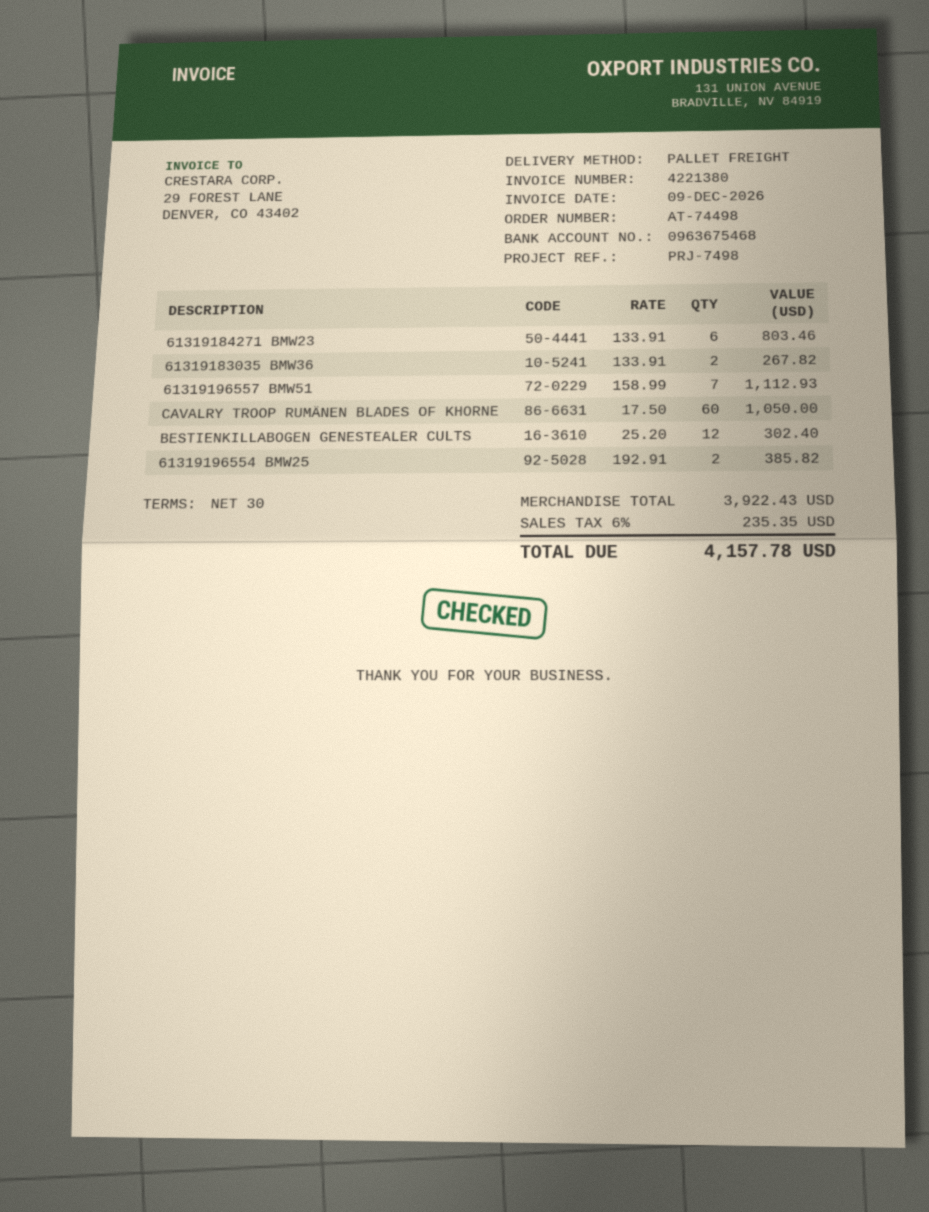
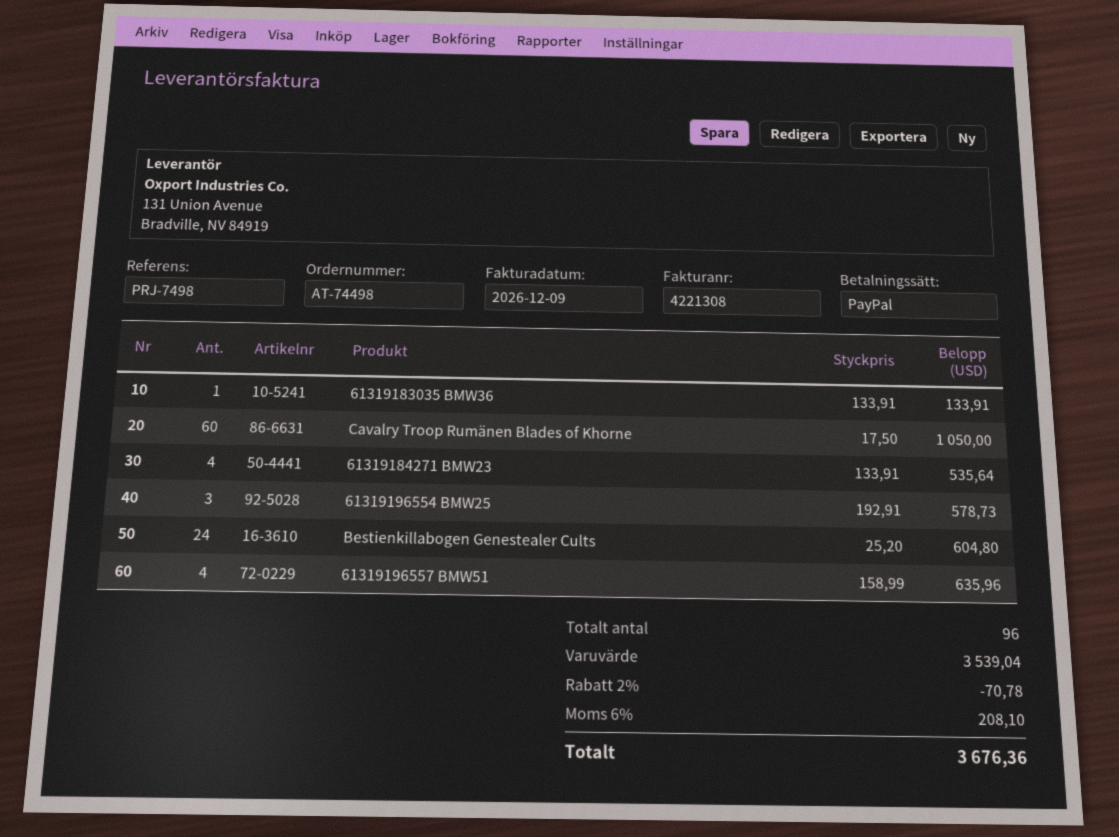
invoice number: 4221380 -> 4221308
61319184271 BMW23: 6 x 133.91 = 803.46 -> 4 x 133.91 = 535.64
61319183035 BMW36: 2 x 133.91 = 267.82 -> 1 x 133.91 = 133.91
61319196557 BMW51: 7 x 158.99 = 1112.93 -> 4 x 158.99 = 635.96
BESTIENKILLABOGEN GENESTEALER CULTS: 12 x 25.20 = 302.40 -> 24 x 25.20 = 604.80
61319196554 BMW25: 2 x 192.91 = 385.82 -> 3 x 192.91 = 578.73
subtotal: 3922.43 -> 3539.04
discount: none -> 2% = 70.78
tax: 6% = 235.35 -> 6% = 208.10
total: 4157.78 -> 3676.36

